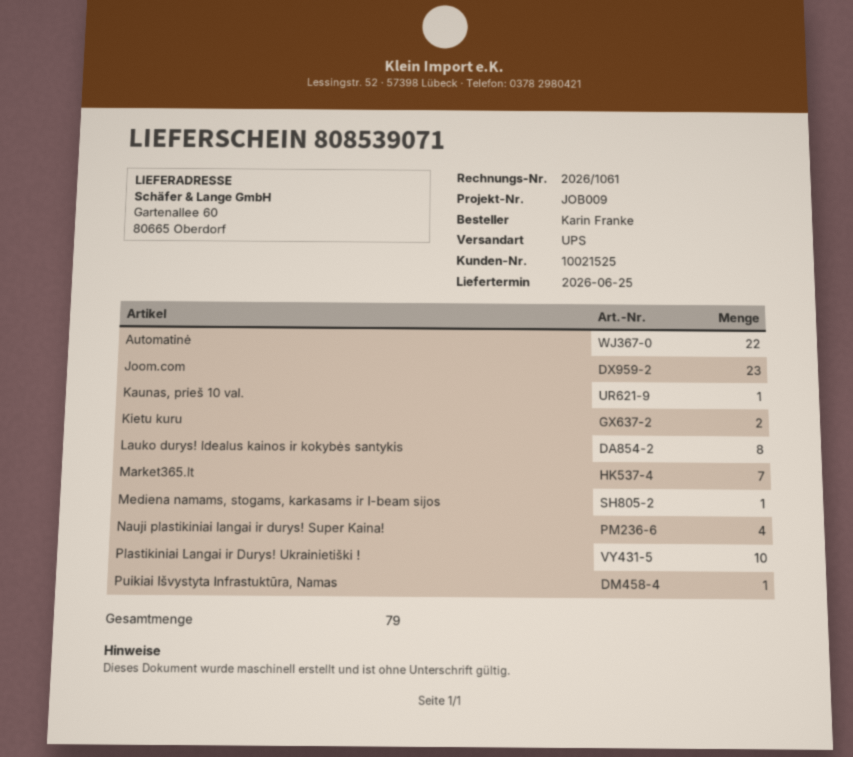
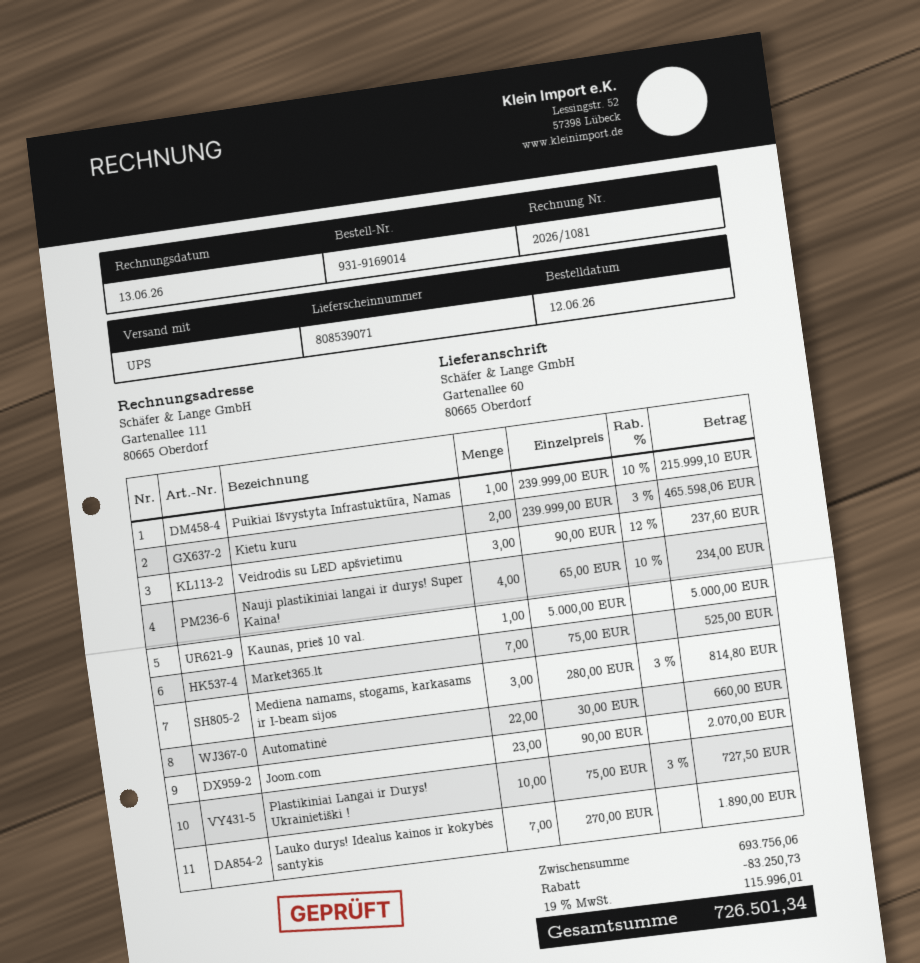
invoice number: 2026/1061 -> 2026/1081
Lauko durys! Idealus kainos ir kokybės santykis: 8 -> 7
Mediena namams, stogams, karkasams ir I-beam sijos: 1 -> 3
Veidrodis su LED apšvietimu: none -> 3

